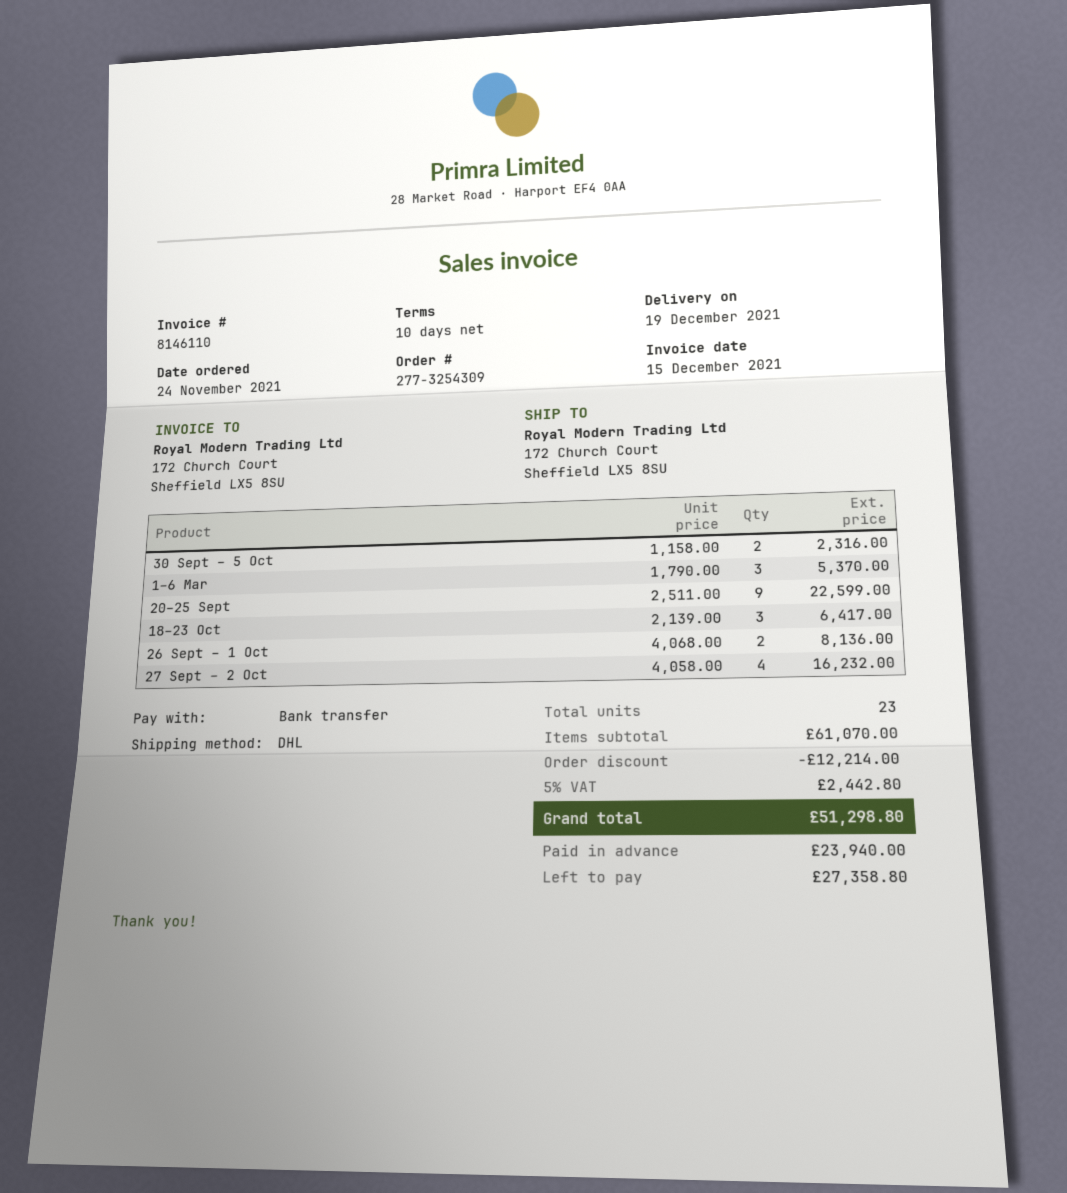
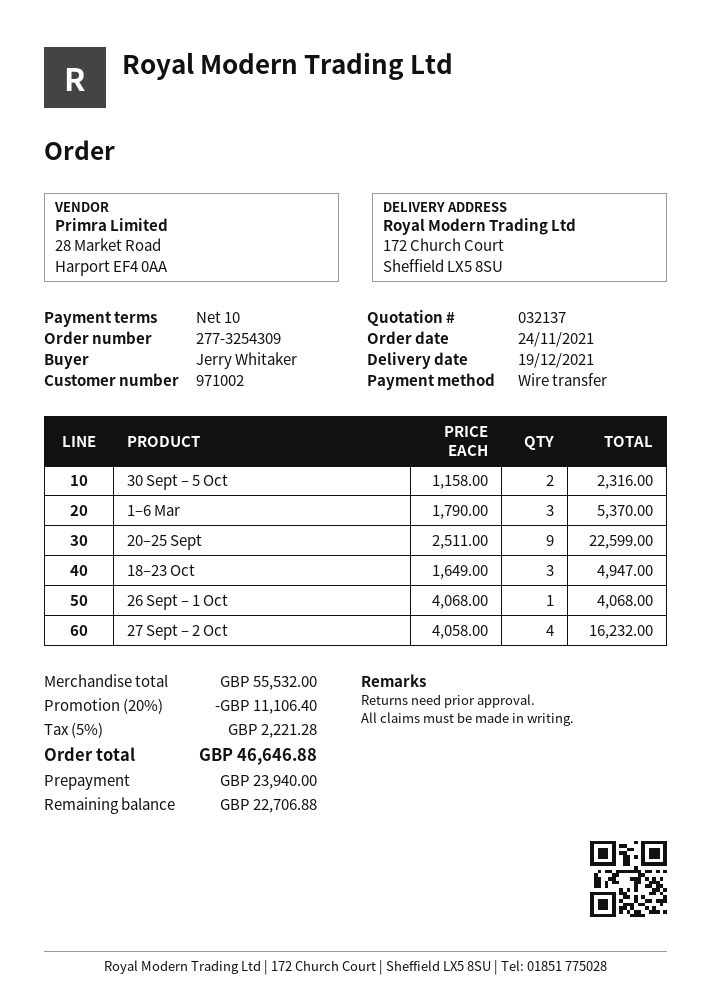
18–23 Oct: 3 x 2139.00 = 6417.00 -> 3 x 1649.00 = 4947.00
26 Sept – 1 Oct: 2 x 4068.00 = 8136.00 -> 1 x 4068.00 = 4068.00
subtotal: 61070.00 -> 55532.00
discount: 12214.00 -> 11106.40
tax: 5% = 2442.80 -> 5% = 2221.28
total: 51298.80 -> 46646.88
balance: 27358.80 -> 22706.88

